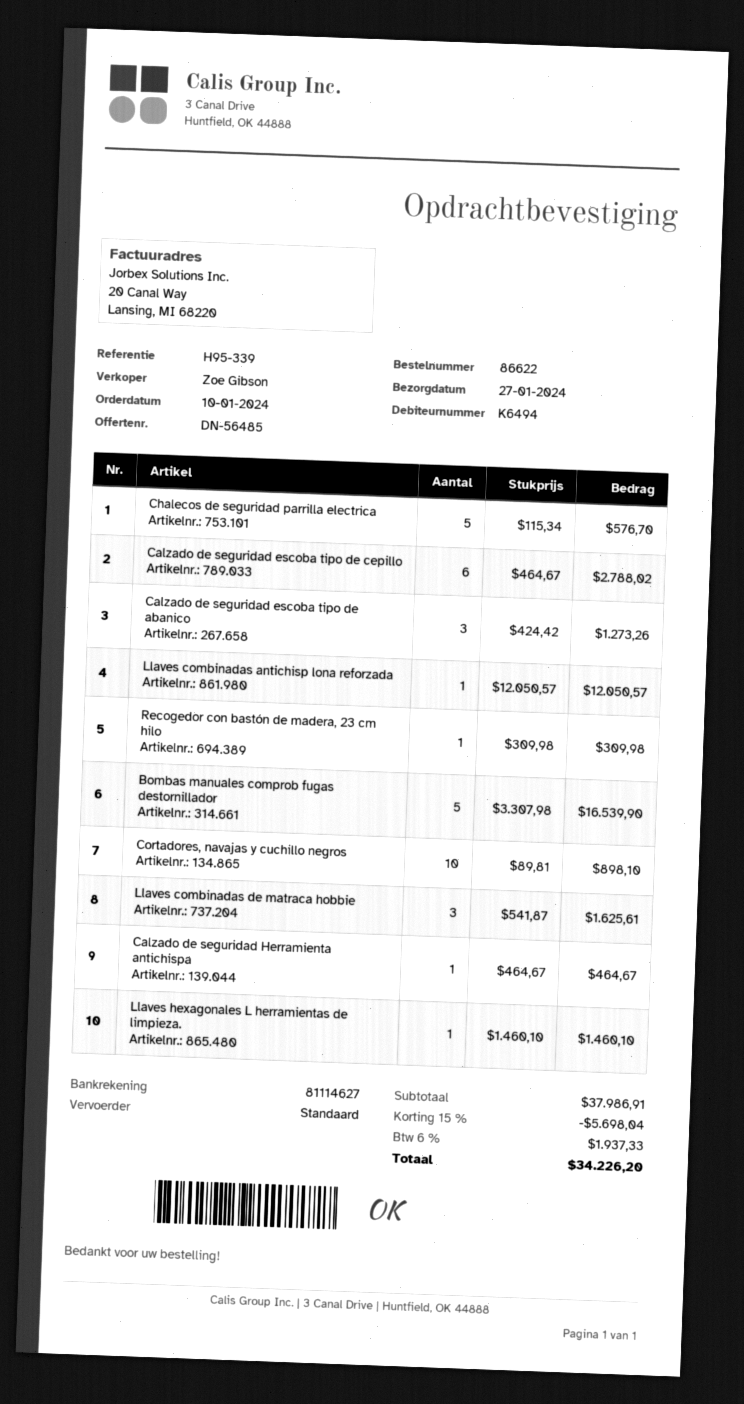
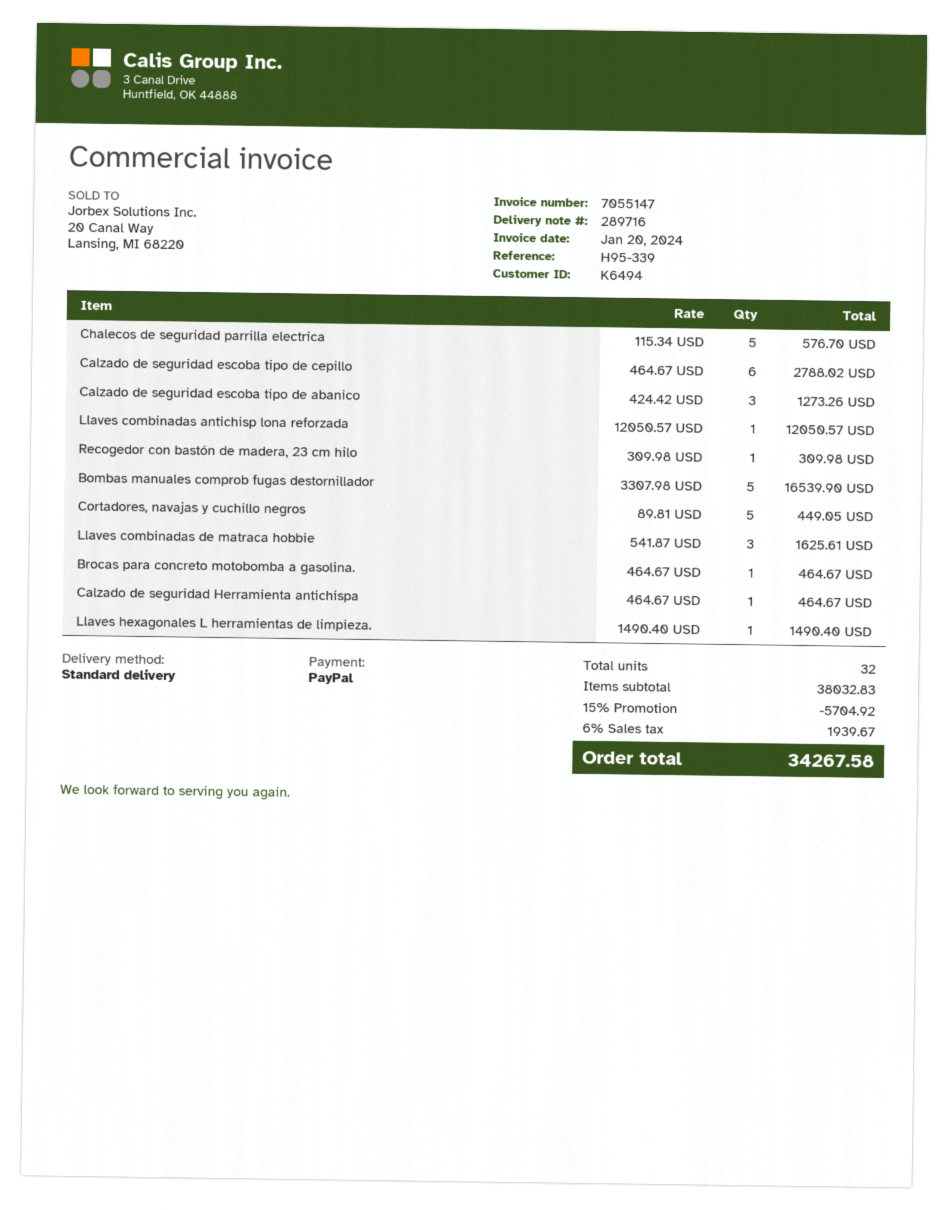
Cortadores, navajas y cuchillo negros: 10 x 89.81 = 898.10 -> 5 x 89.81 = 449.05
Llaves hexagonales L herramientas de limpieza.: 1 x 1460.10 = 1460.10 -> 1 x 1490.40 = 1490.40
Brocas para concreto motobomba a gasolina.: none -> 1 x 464.67 = 464.67
subtotal: 37986.91 -> 38032.83
discount: 15% = 5698.04 -> 15% = 5704.92
tax: 6% = 1937.33 -> 6% = 1939.67
total: 34226.20 -> 34267.58

